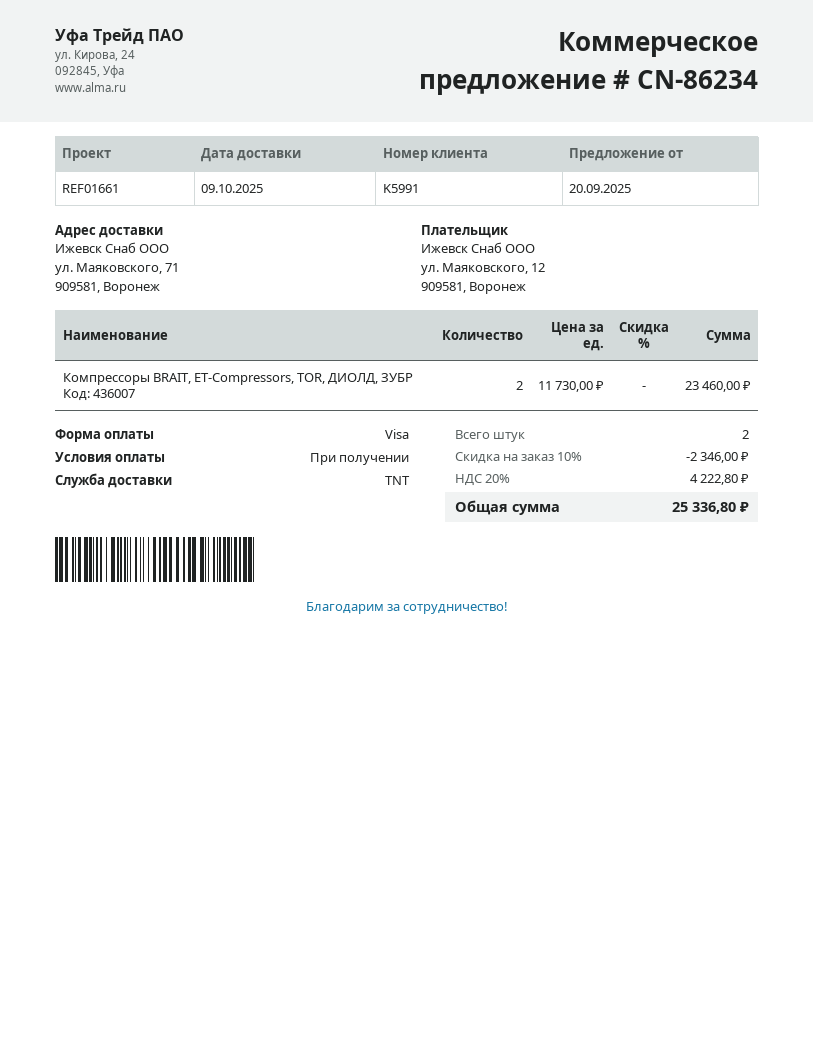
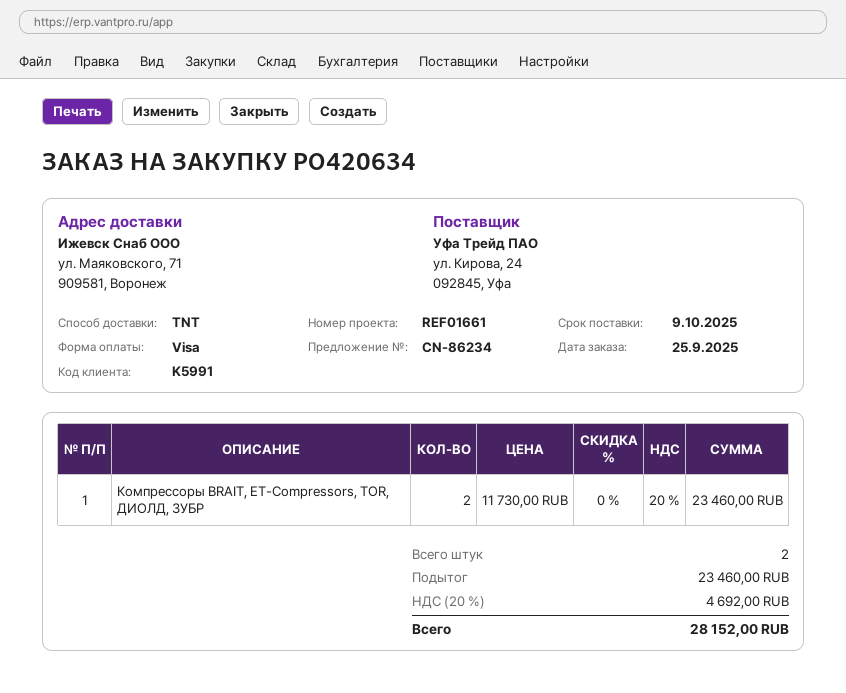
discount: 10% = 2346.00 -> none
tax: 20% = 4222.80 -> 20% = 4692.00
total: 25336.80 -> 28152.00

